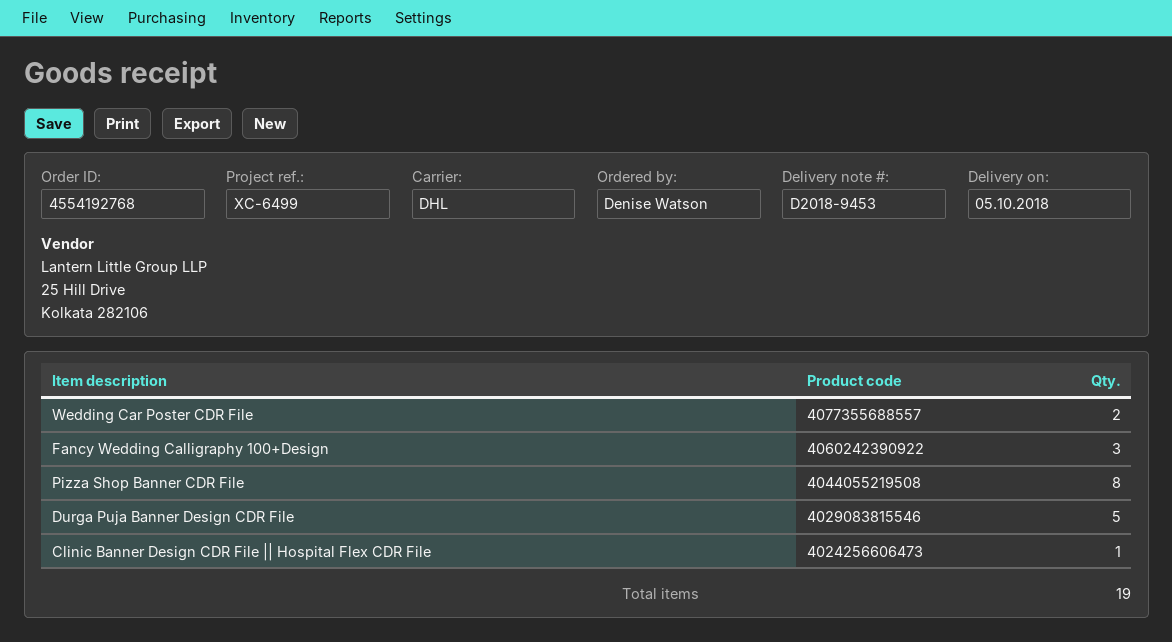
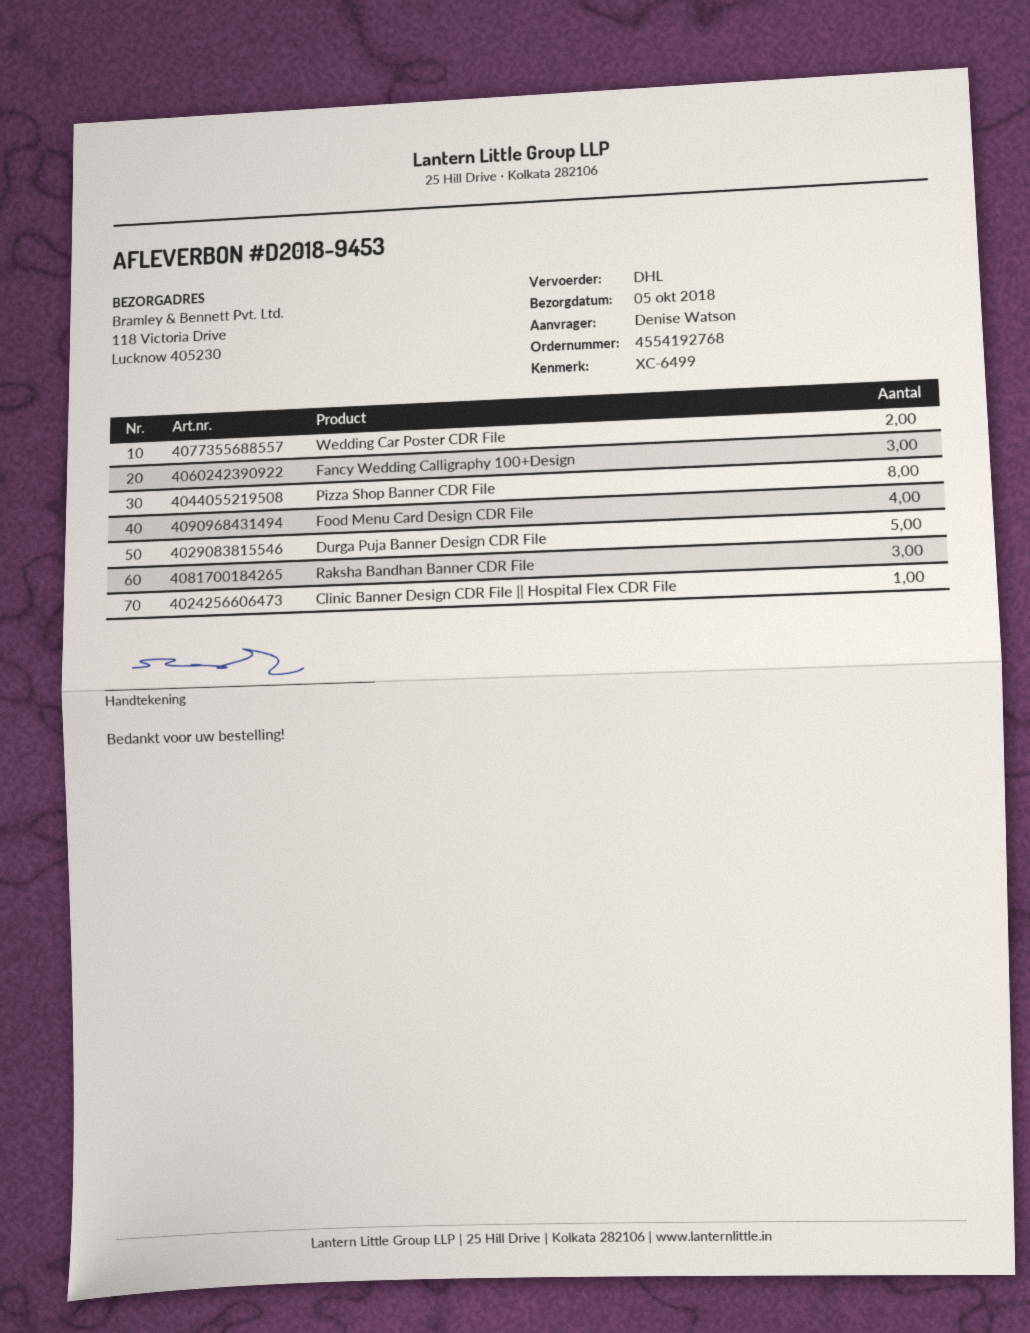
Food Menu Card Design CDR File: none -> 4
Raksha Bandhan Banner CDR File: none -> 3

